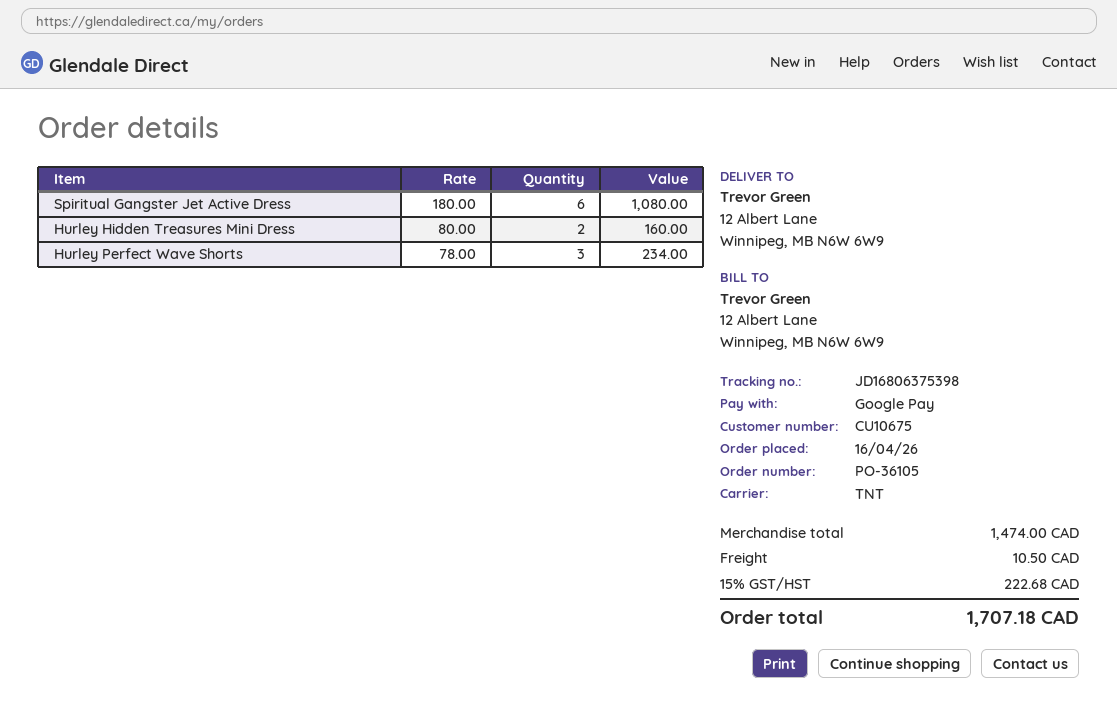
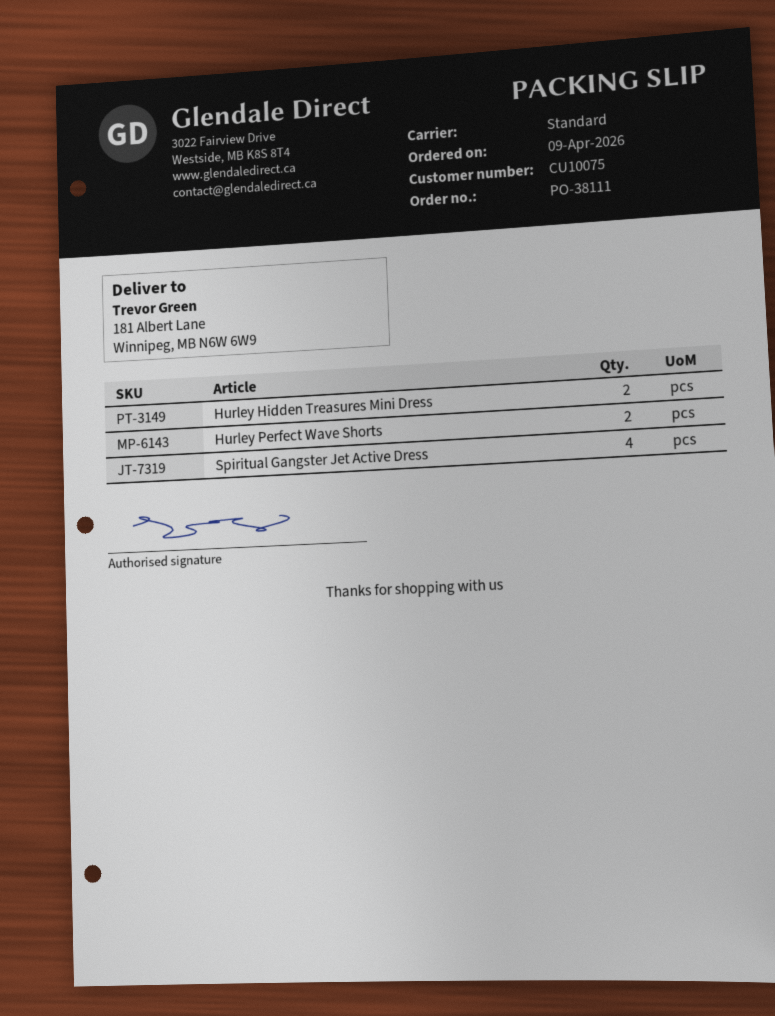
order number: PO-36105 -> PO-38111
order date: 2026-04-16 -> 2026-04-09
customer number: CU10675 -> CU10075
shipping method: TNT -> standard
ship to: 12 Albert Lane, Winnipeg, MB N6W 6W9 -> 181 Albert Lane, Winnipeg, MB N6W 6W9
Spiritual Gangster Jet Active Dress: 6 -> 4
Hurley Perfect Wave Shorts: 3 -> 2

